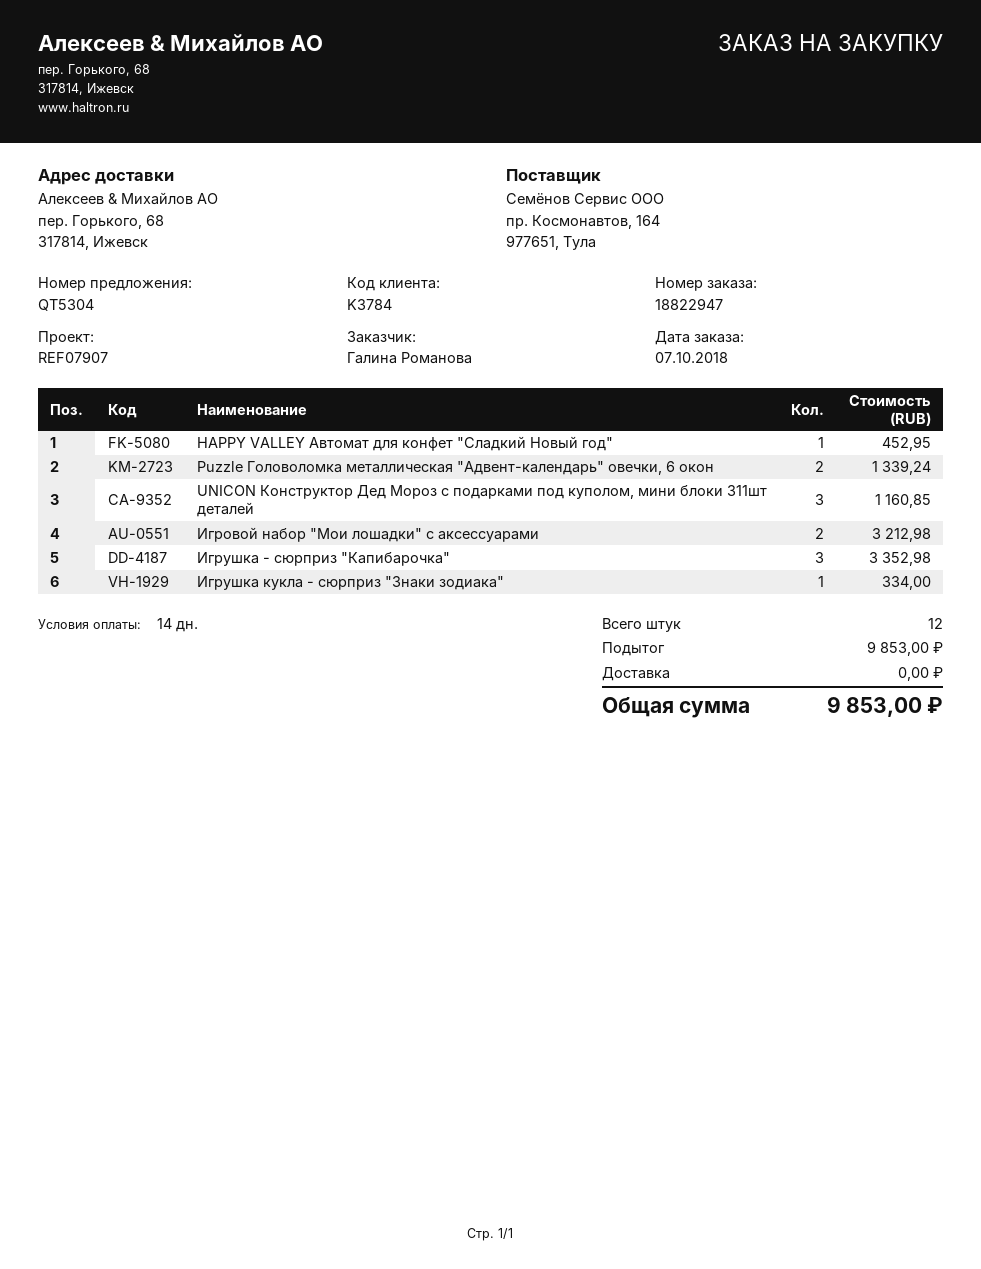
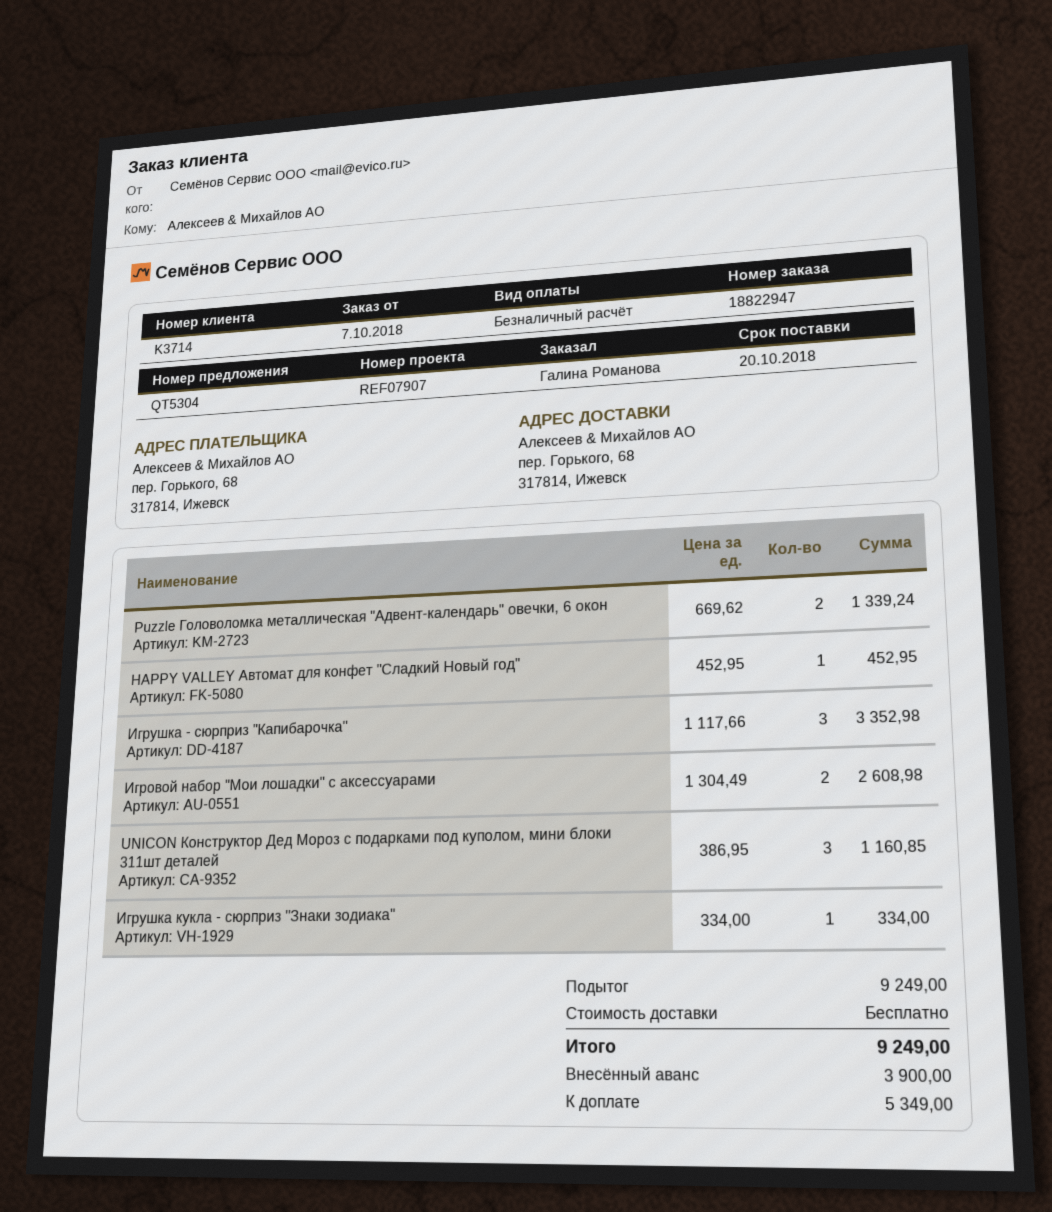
customer number: K3784 -> K3714
Игровой набор "Мои лошадки" с аксессуарами: 2 for 3212.98 -> 2 for 2608.98
subtotal: 9853.00 -> 9249.00
total: 9853.00 -> 9249.00

